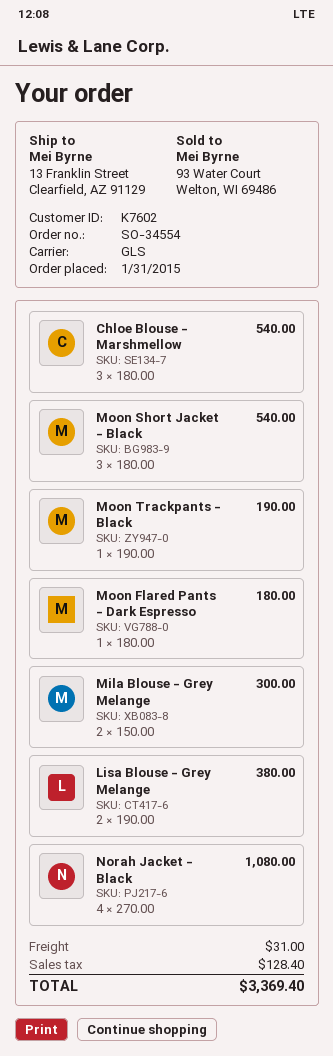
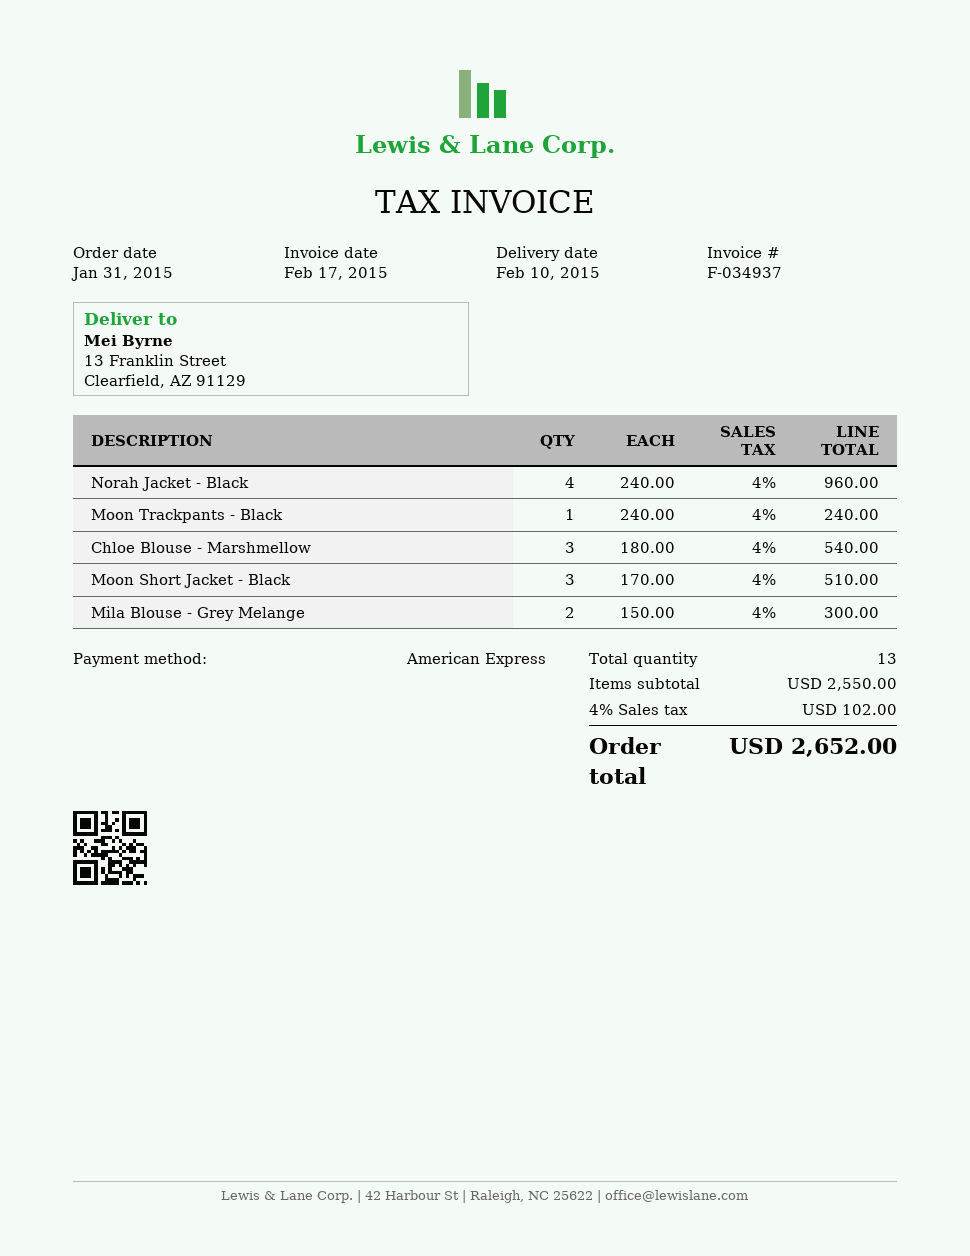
Moon Short Jacket - Black: 3 x 180.00 = 540.00 -> 3 x 170.00 = 510.00
Moon Trackpants - Black: 1 x 190.00 = 190.00 -> 1 x 240.00 = 240.00
Moon Flared Pants - Dark Espresso: 1 x 180.00 = 180.00 -> none
Lisa Blouse - Grey Melange: 2 x 190.00 = 380.00 -> none
Norah Jacket - Black: 4 x 270.00 = 1080.00 -> 4 x 240.00 = 960.00
shipping: 31.00 -> none
tax: 128.40 -> 102.00
total: 3369.40 -> 2652.00

